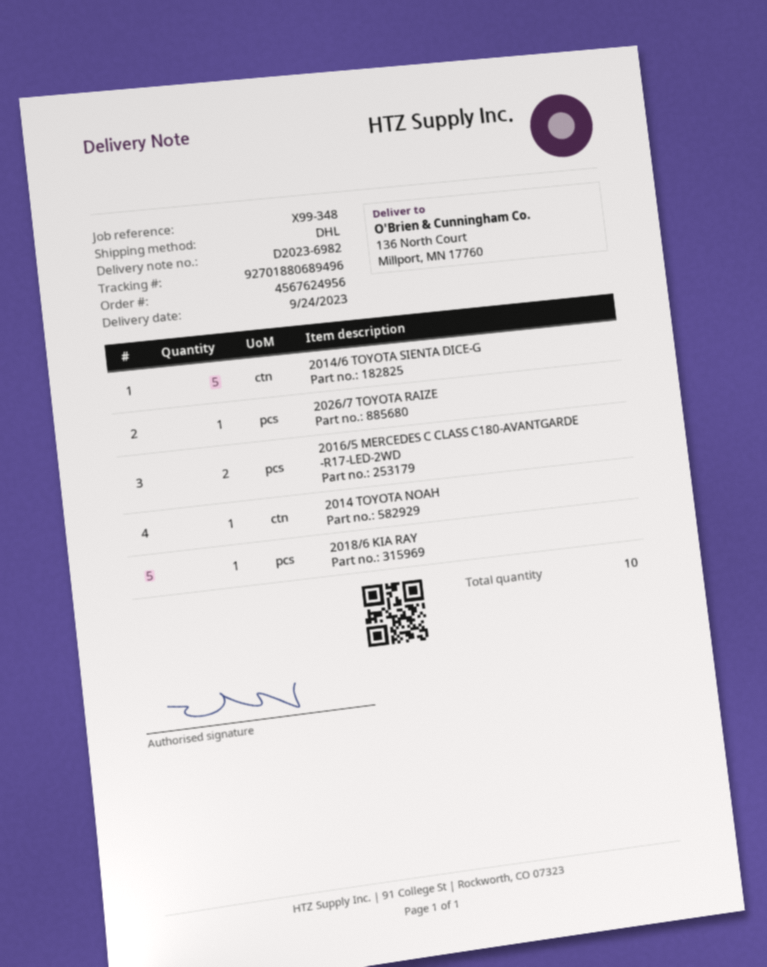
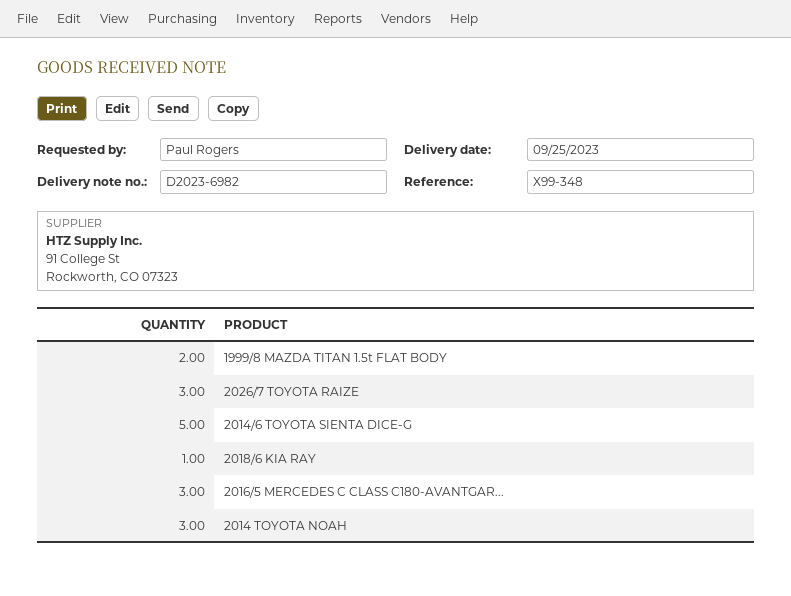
delivery date: 2023-09-24 -> 2023-09-25
2026/7 TOYOTA RAIZE: 1 -> 3
2016/5 MERCEDES C CLASS C180-AVANTGARDE -R17-LED-2WD: 2 -> 3
2014 TOYOTA NOAH: 1 -> 3
1999/8 MAZDA TITAN 1.5t FLAT BODY: none -> 2

